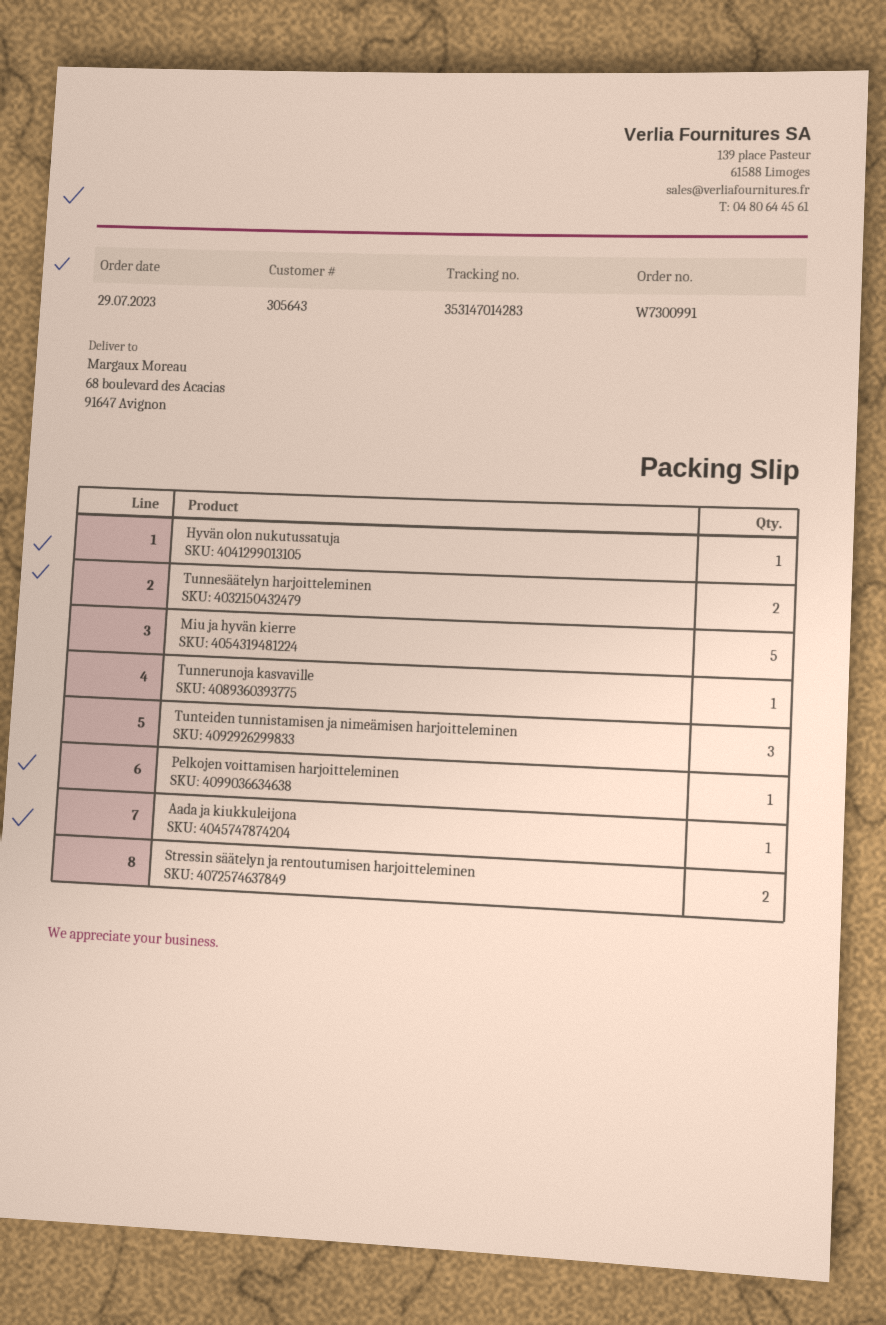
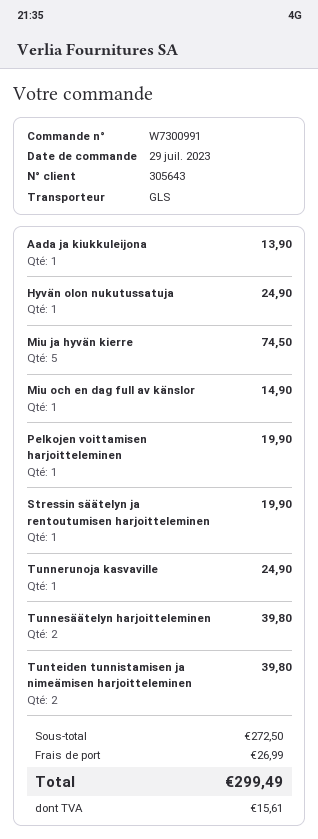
Tunteiden tunnistamisen ja nimeämisen harjoitteleminen: 3 -> 2
Stressin säätelyn ja rentoutumisen harjoitteleminen: 2 -> 1
Miu och en dag full av känslor: none -> 1

